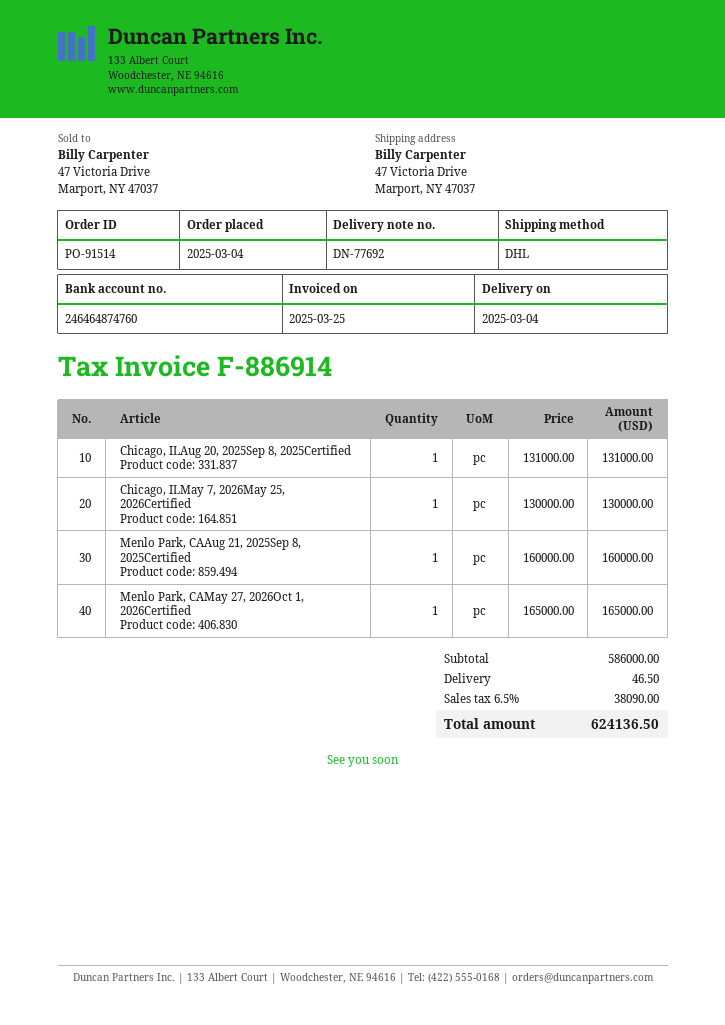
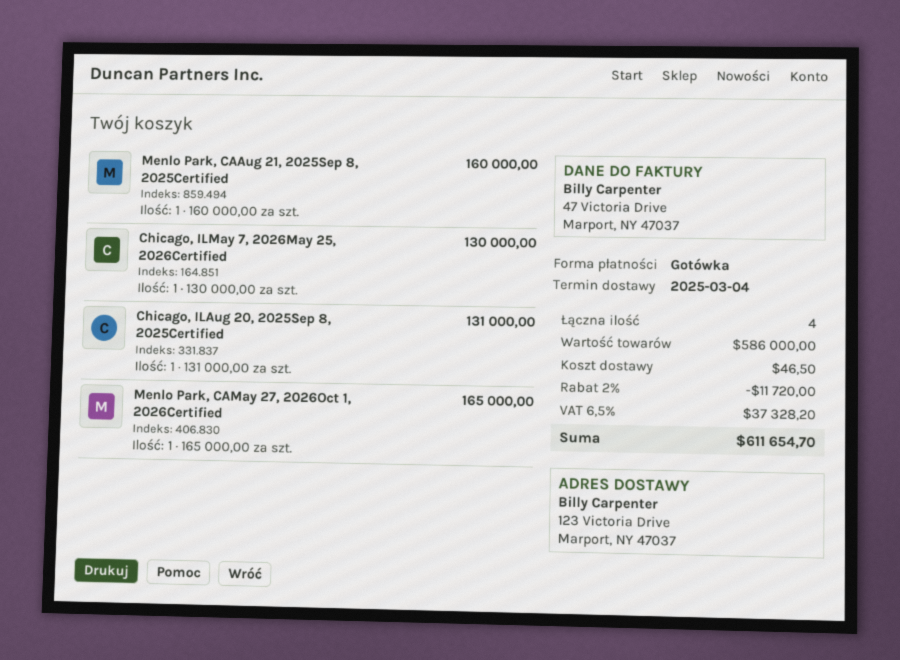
ship to: 47 Victoria Drive, Marport, NY 47037 -> 123 Victoria Drive, Marport, NY 47037
discount: none -> 2% = 11720.00
tax: 6.5% = 38090.00 -> 6.5% = 37328.20
total: 624136.50 -> 611654.70

